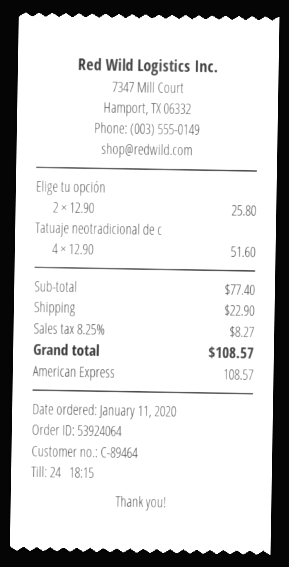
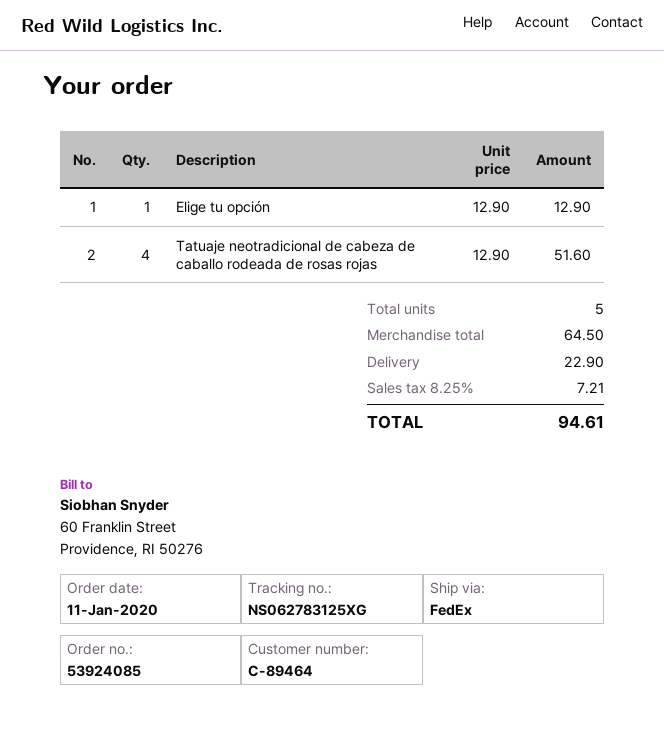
order number: 53924064 -> 53924085
Elige tu opción: 2 x 12.90 = 25.80 -> 1 x 12.90 = 12.90
subtotal: 77.40 -> 64.50
tax: 8.25% = 8.27 -> 8.25% = 7.21
total: 108.57 -> 94.61

